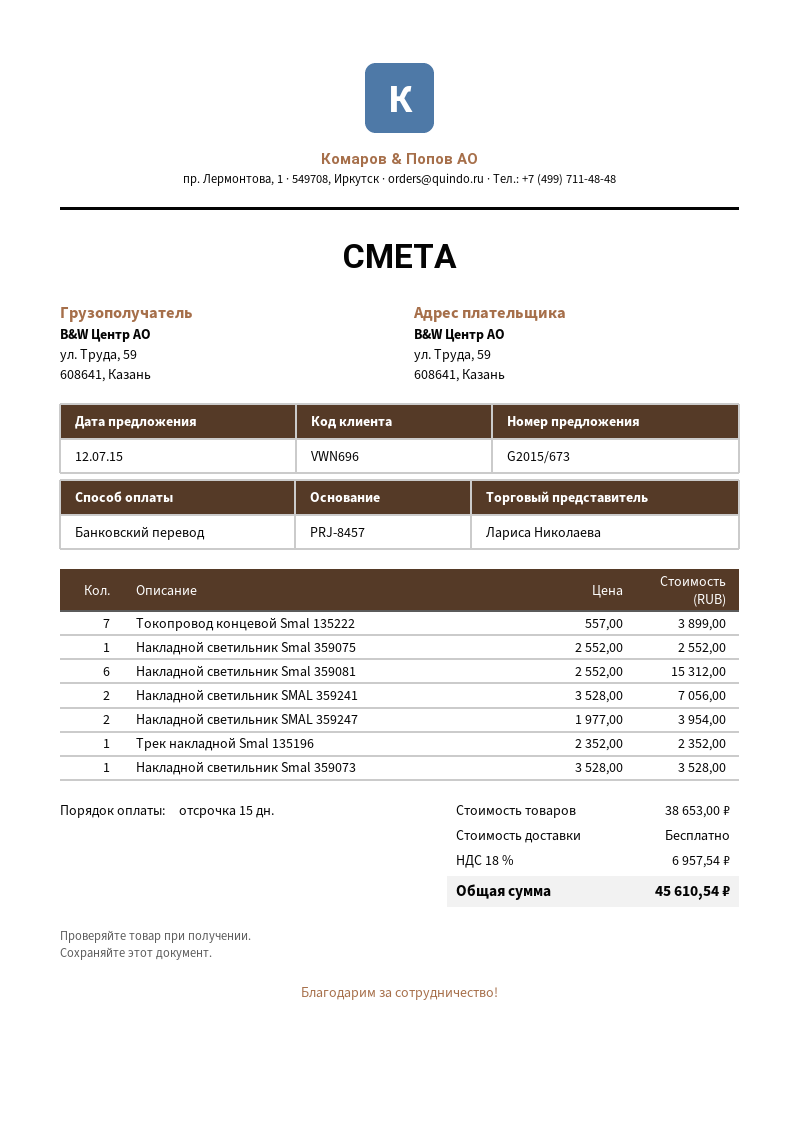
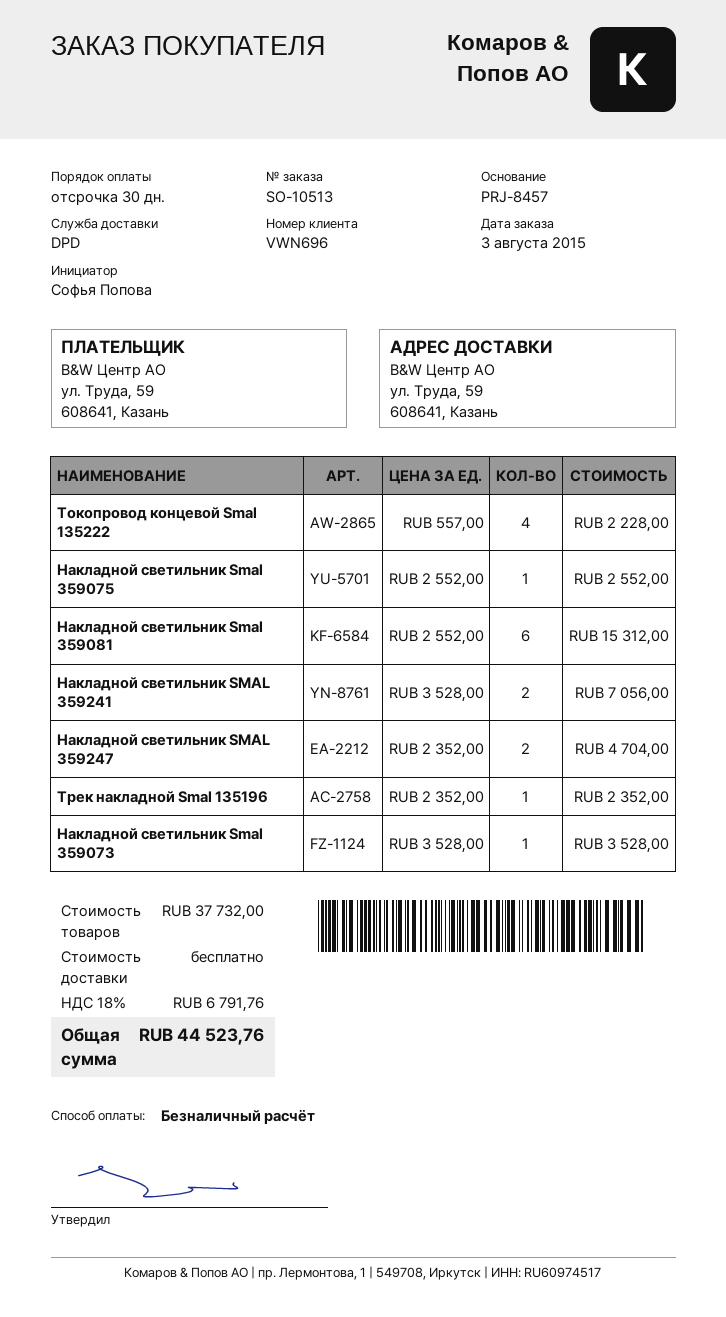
payment terms: 15 days -> 30 days
Токопровод концевой Smal 135222: 7 x 557.00 = 3899.00 -> 4 x 557.00 = 2228.00
Накладной светильник SMAL 359247: 2 x 1977.00 = 3954.00 -> 2 x 2352.00 = 4704.00
subtotal: 38653.00 -> 37732.00
tax: 18% = 6957.54 -> 18% = 6791.76
total: 45610.54 -> 44523.76

